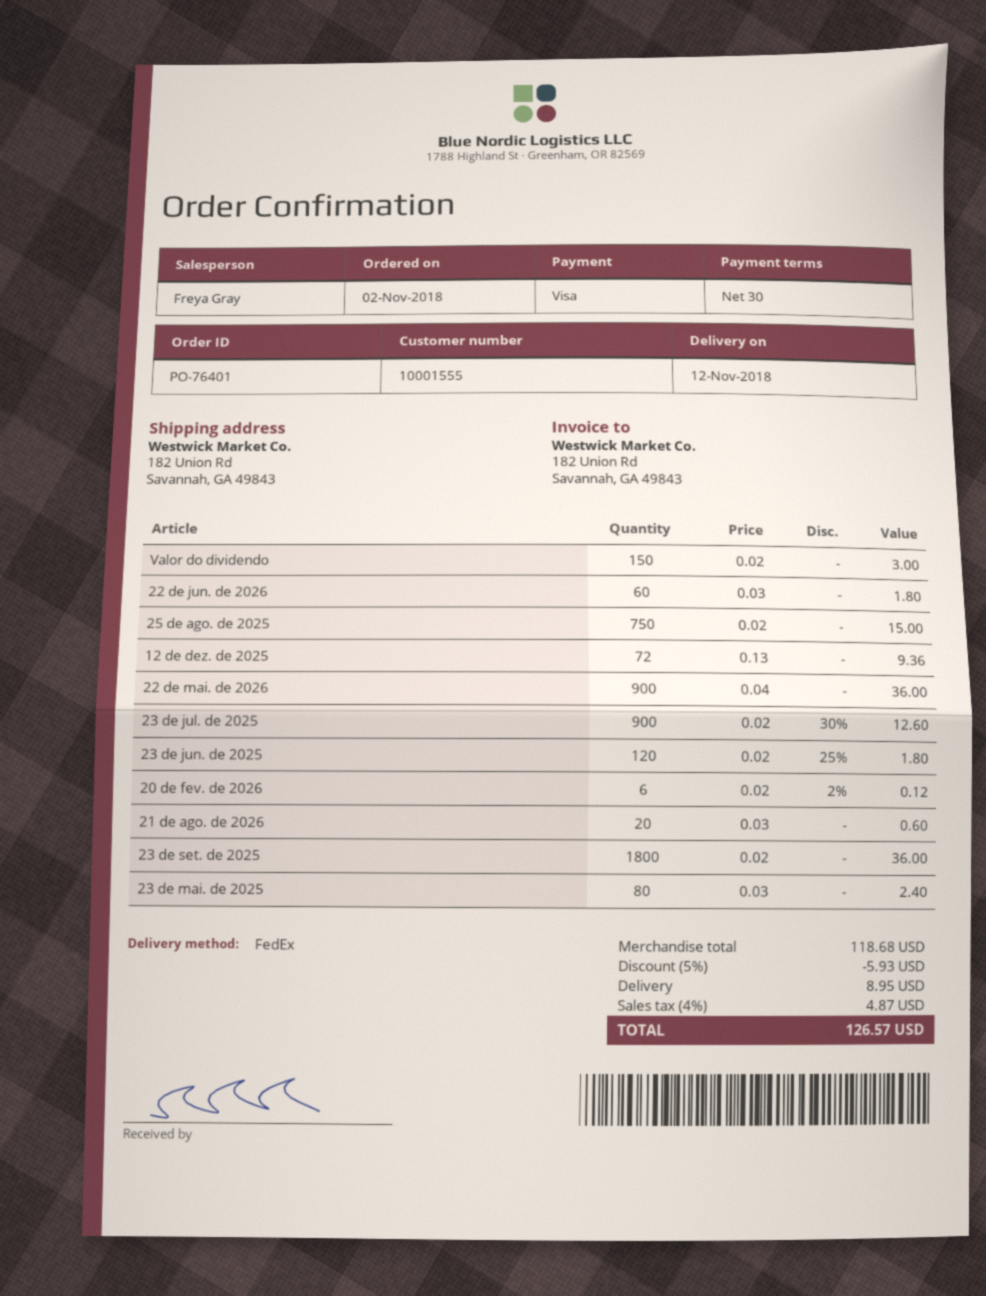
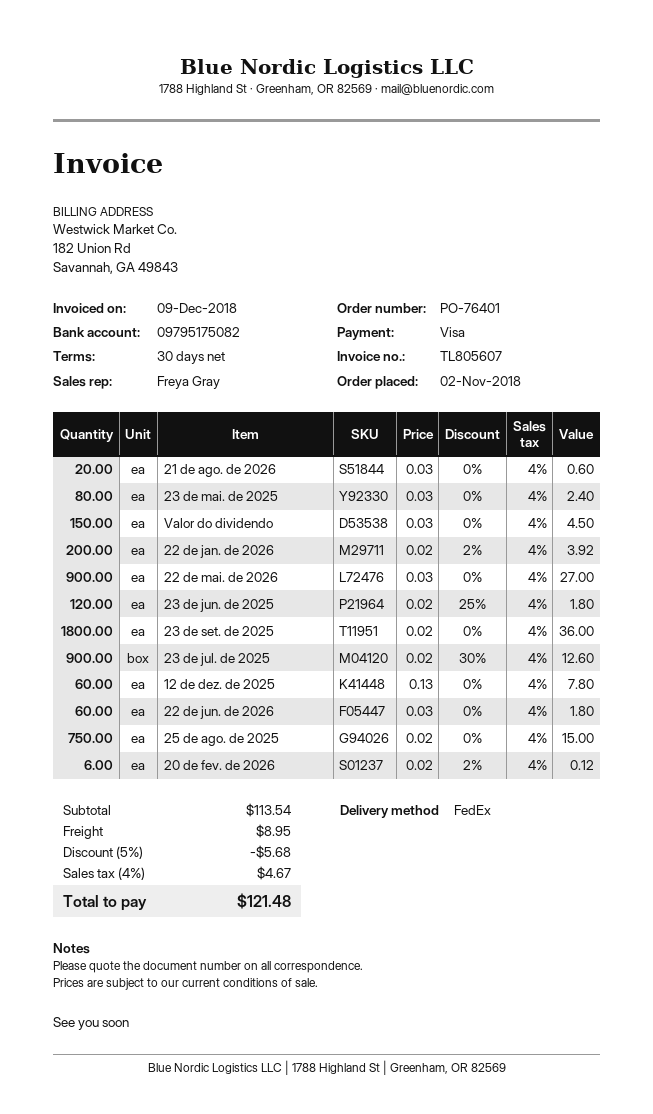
Valor do dividendo: 150 x 0.02 = 3.00 -> 150 x 0.03 = 4.50
12 de dez. de 2025: 72 x 0.13 = 9.36 -> 60 x 0.13 = 7.80
22 de mai. de 2026: 900 x 0.04 = 36.00 -> 900 x 0.03 = 27.00
22 de jan. de 2026: none -> 200 x 0.02 - 2% = 3.92
subtotal: 118.68 -> 113.54
discount: 5% = 5.93 -> 5% = 5.68
tax: 4% = 4.87 -> 4% = 4.67
total: 126.57 -> 121.48

